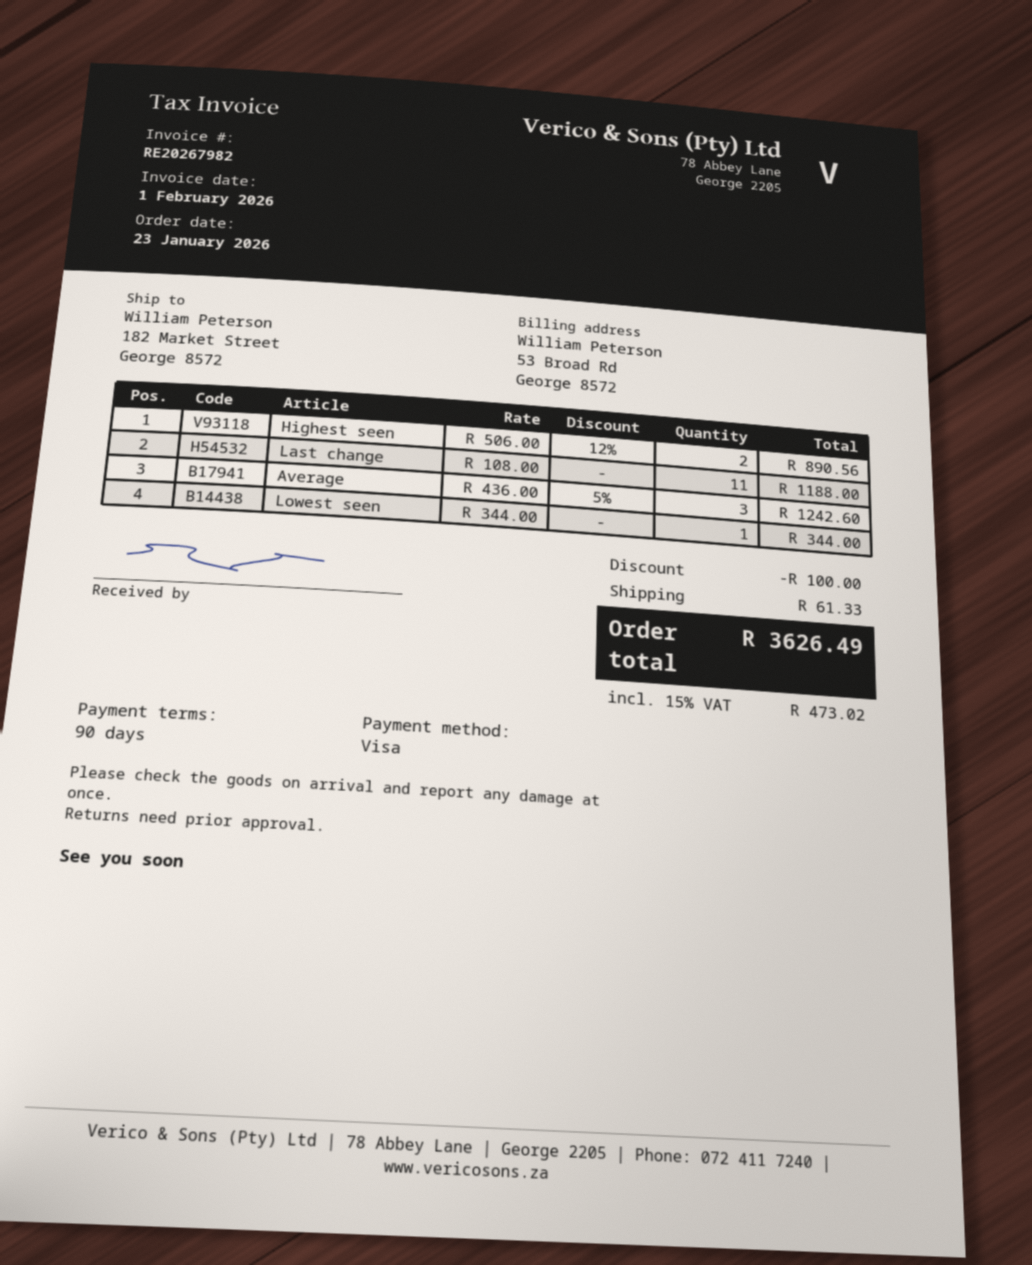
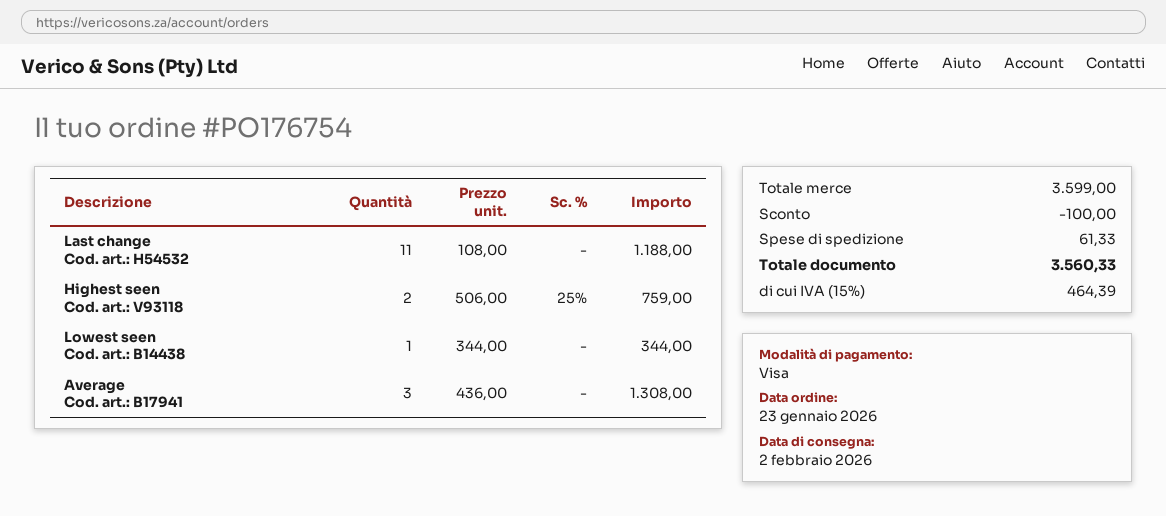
Highest seen: 2 x 506.00 - 12% = 890.56 -> 2 x 506.00 - 25% = 759.00
Average: 3 x 436.00 - 5% = 1242.60 -> 3 x 436.00 = 1308.00
tax: 15% = 473.02 -> 15% = 464.39
total: 3626.49 -> 3560.33

